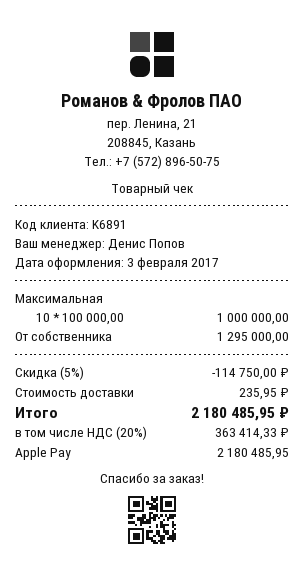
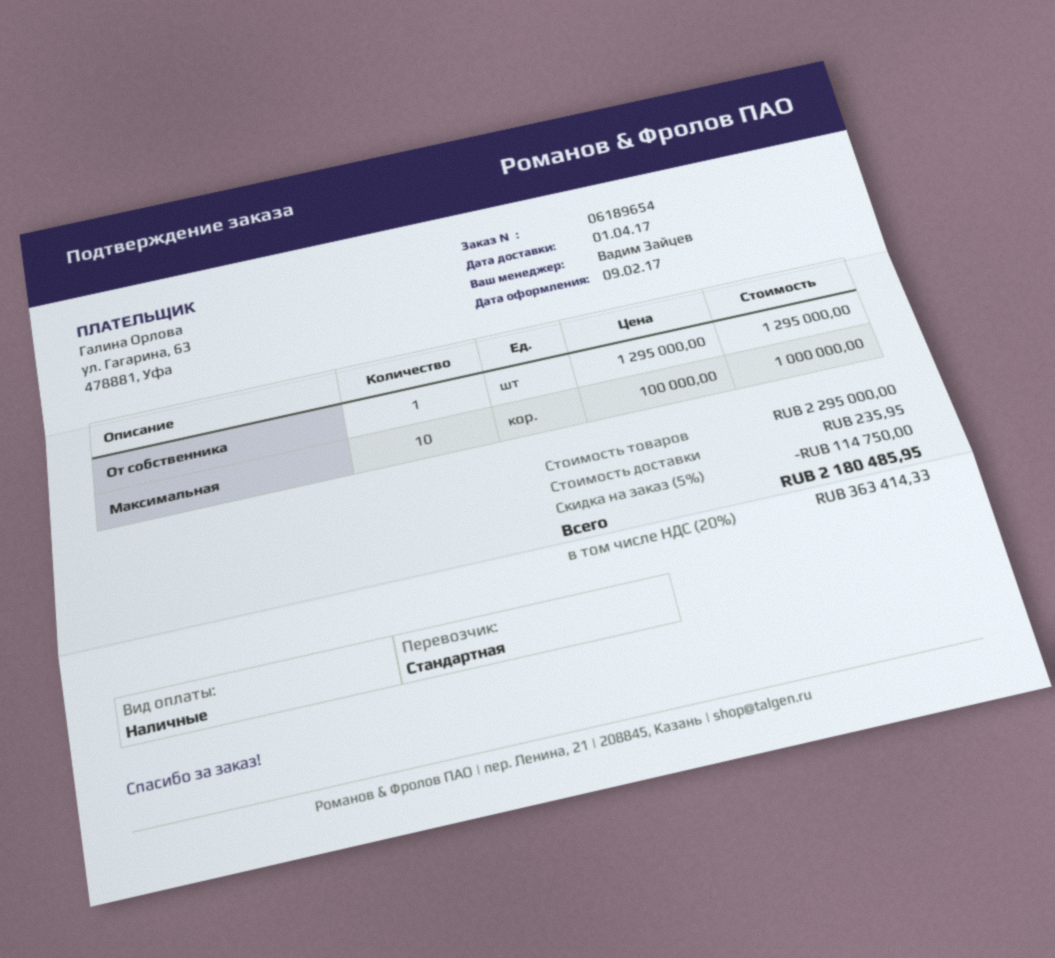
order date: 2017-02-03 -> 2017-02-09
sales rep: Денис Попов -> Вадим Зайцев
payment method: Apple Pay -> cash

